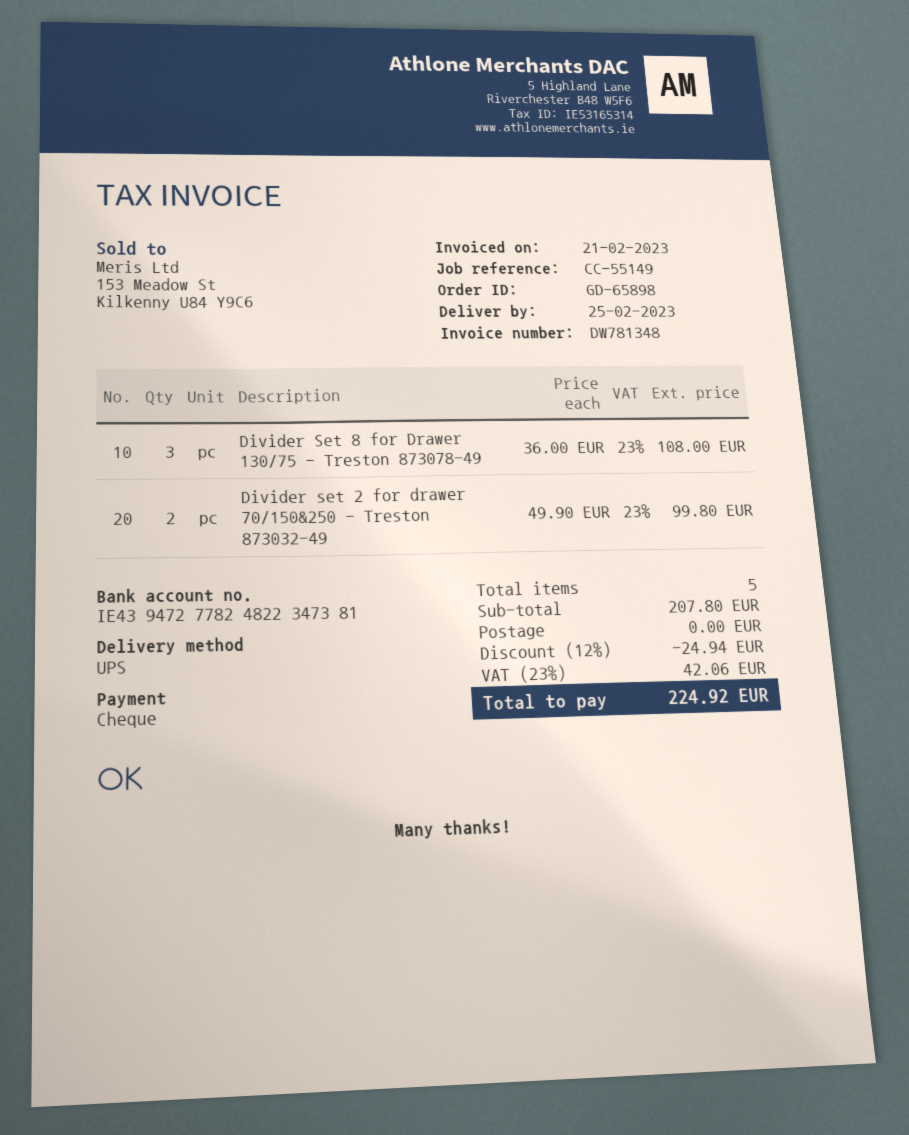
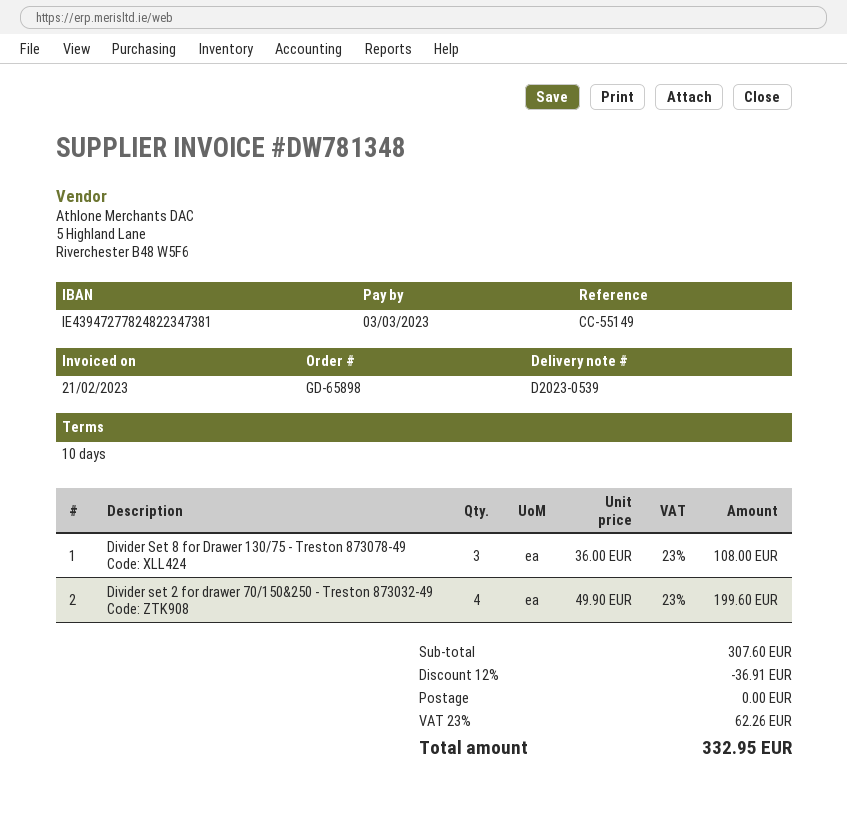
Divider set 2 for drawer 70/150&250 - Treston 873032-49: 2 x 49.90 = 99.80 -> 4 x 49.90 = 199.60
subtotal: 207.80 -> 307.60
discount: 12% = 24.94 -> 12% = 36.91
tax: 23% = 42.06 -> 23% = 62.26
total: 224.92 -> 332.95

